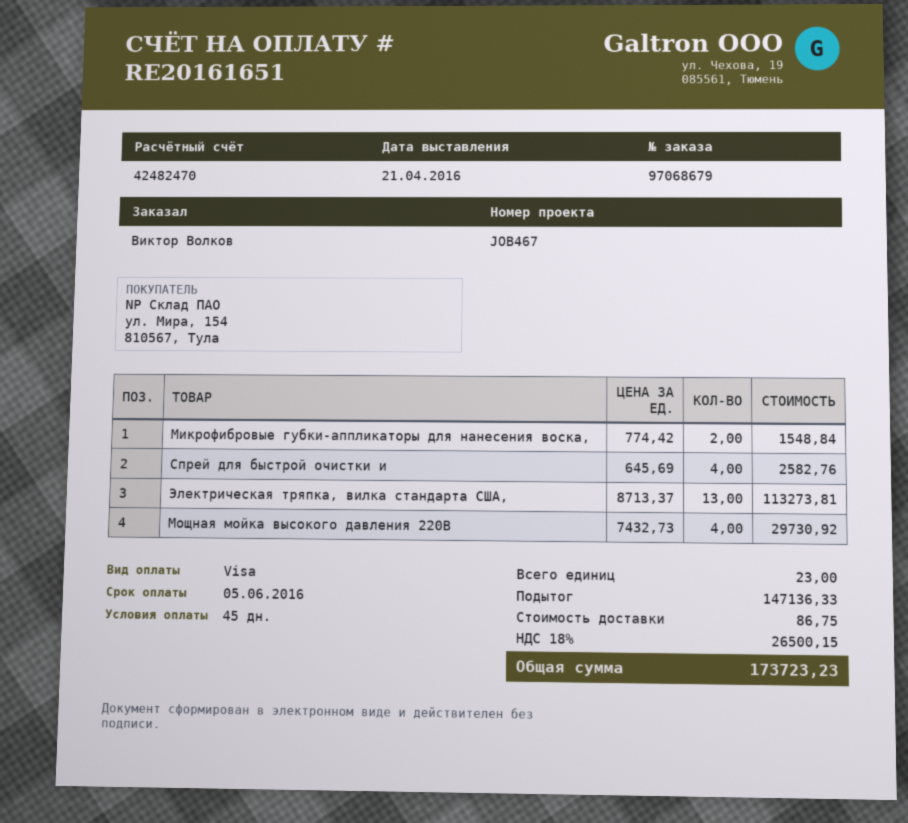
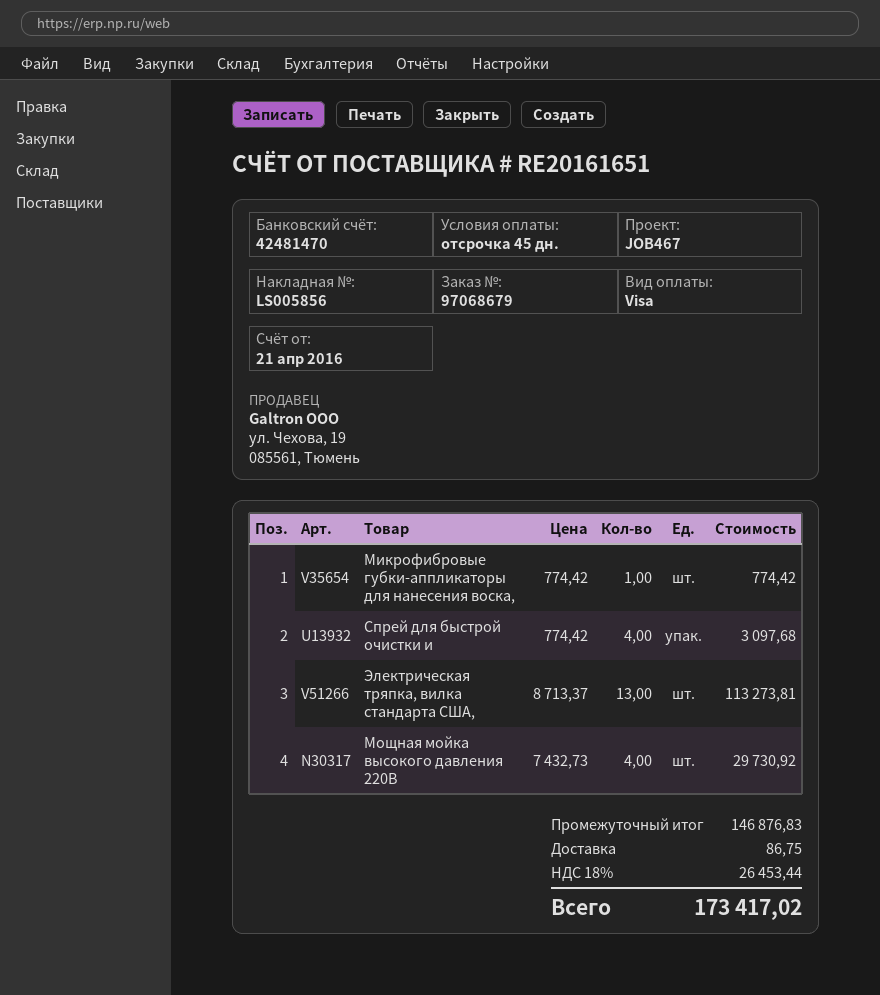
bank account: 42482470 -> 42481470
Микрофибровые губки-аппликаторы для нанесения воска,: 2 x 774.42 = 1548.84 -> 1 x 774.42 = 774.42
Спрей для быстрой очистки и: 4 x 645.69 = 2582.76 -> 4 x 774.42 = 3097.68
subtotal: 147136.33 -> 146876.83
tax: 18% = 26500.15 -> 18% = 26453.44
total: 173723.23 -> 173417.02

